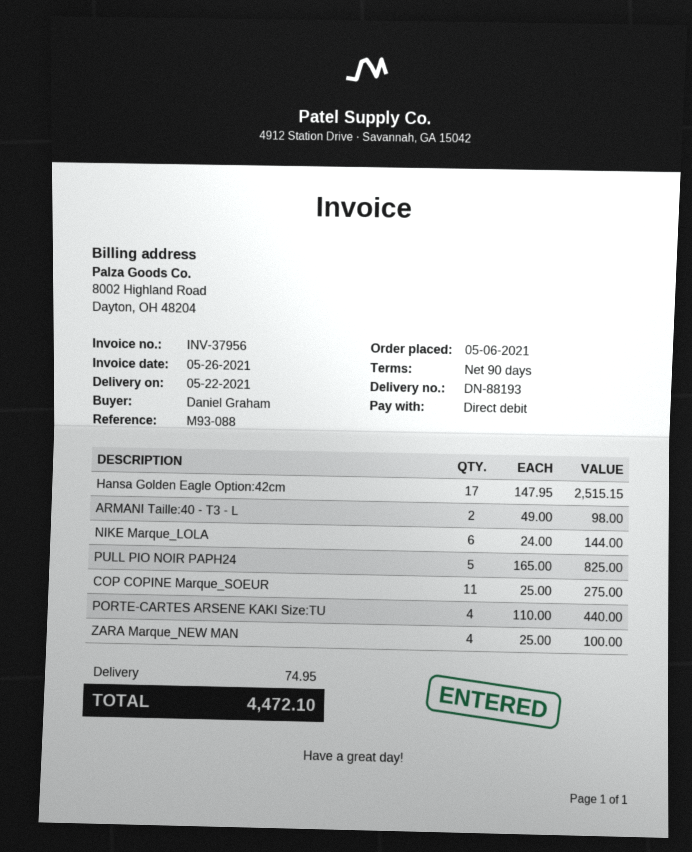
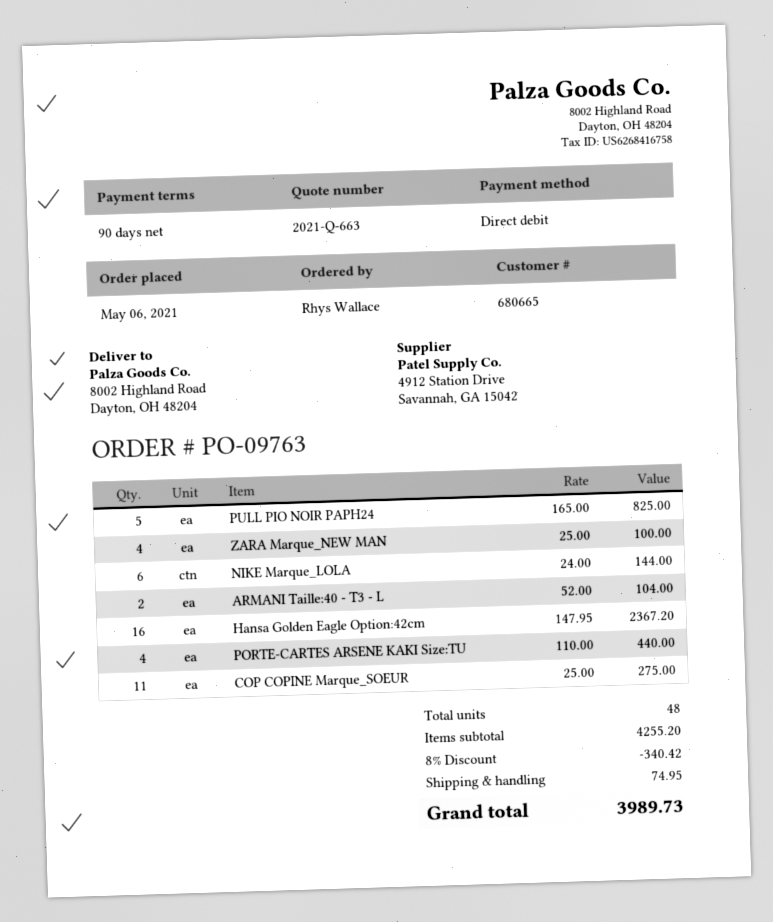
ordered by: Daniel Graham -> Rhys Wallace
Hansa Golden Eagle Option:42cm: 17 x 147.95 = 2515.15 -> 16 x 147.95 = 2367.20
ARMANI Taille:40 - T3 - L: 2 x 49.00 = 98.00 -> 2 x 52.00 = 104.00
discount: none -> 8% = 340.42
total: 4472.10 -> 3989.73

